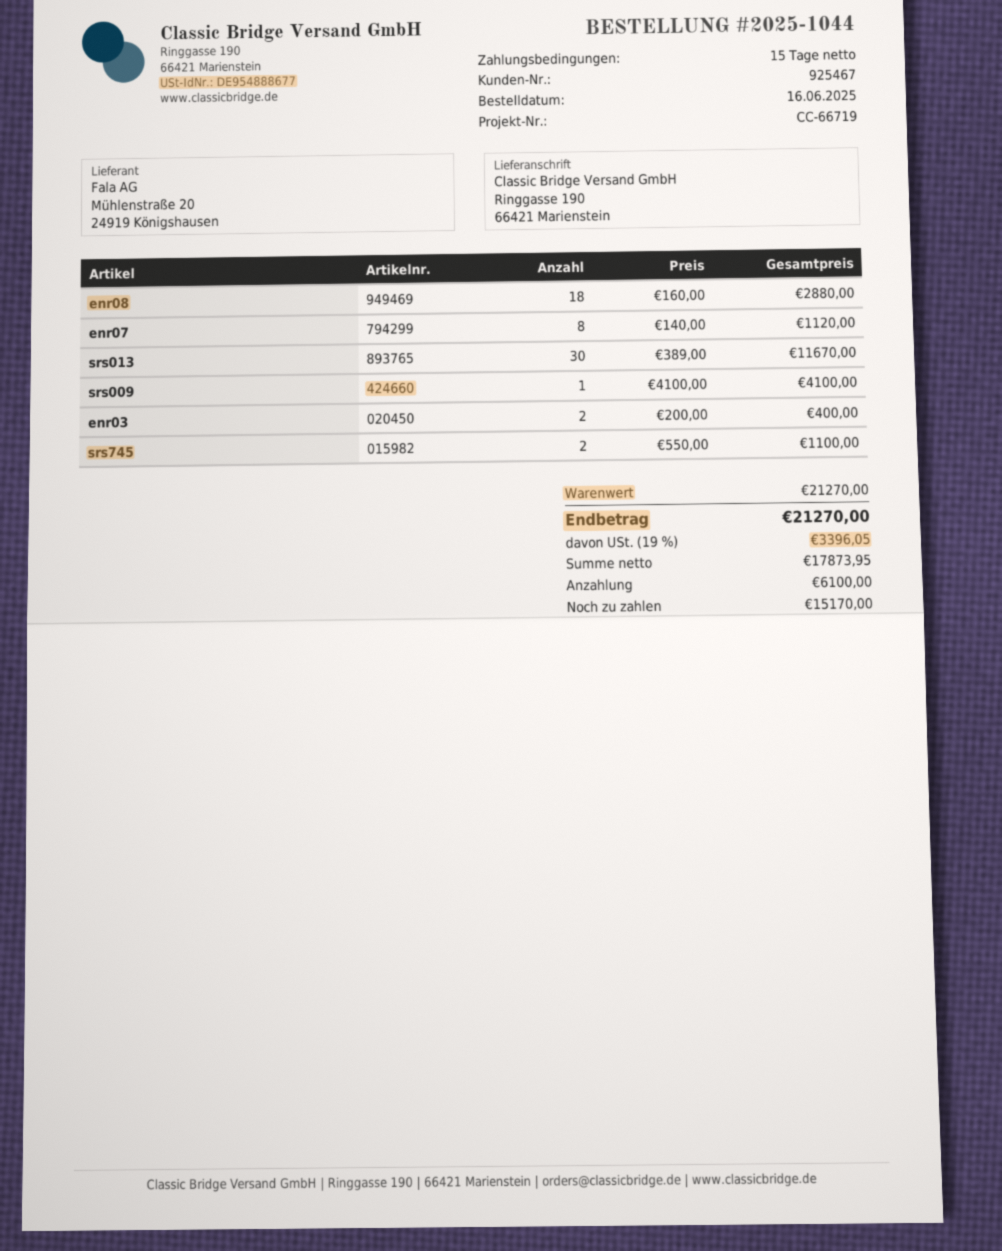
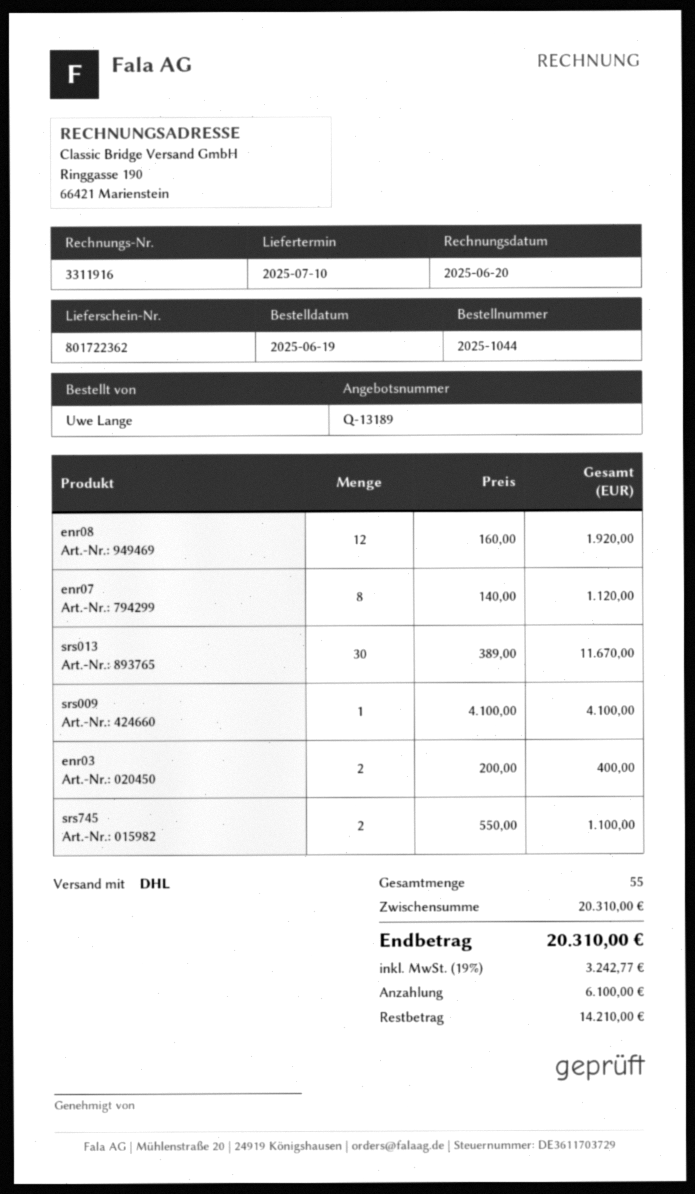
order date: 2025-06-16 -> 2025-06-19
enr08: 18 x 160.00 = 2880.00 -> 12 x 160.00 = 1920.00
subtotal: 21270.00 -> 20310.00
tax: 19% = 3396.05 -> 19% = 3242.77
total: 21270.00 -> 20310.00
balance: 15170.00 -> 14210.00

